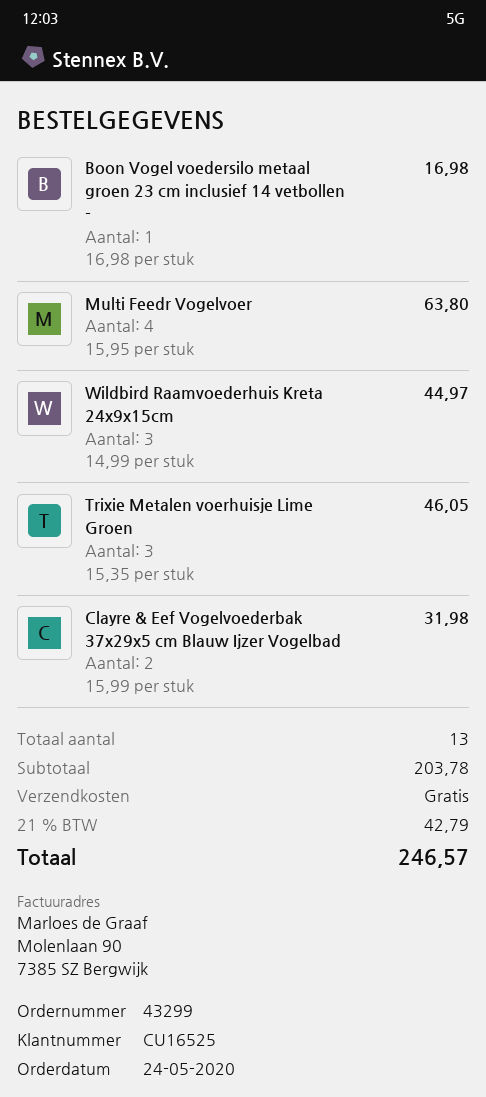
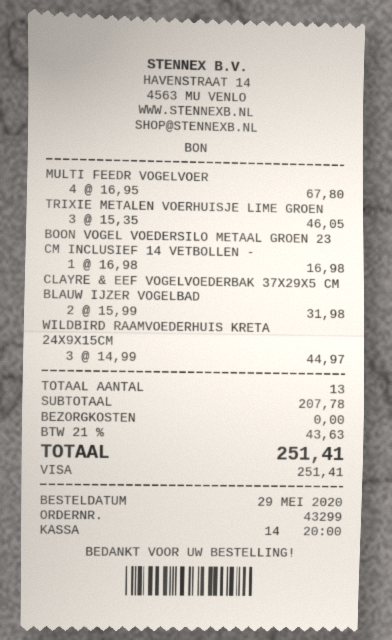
order date: 2020-05-24 -> 2020-05-29
Multi Feedr Vogelvoer: 4 x 15.95 = 63.80 -> 4 x 16.95 = 67.80
subtotal: 203.78 -> 207.78
tax: 21% = 42.79 -> 21% = 43.63
total: 246.57 -> 251.41

